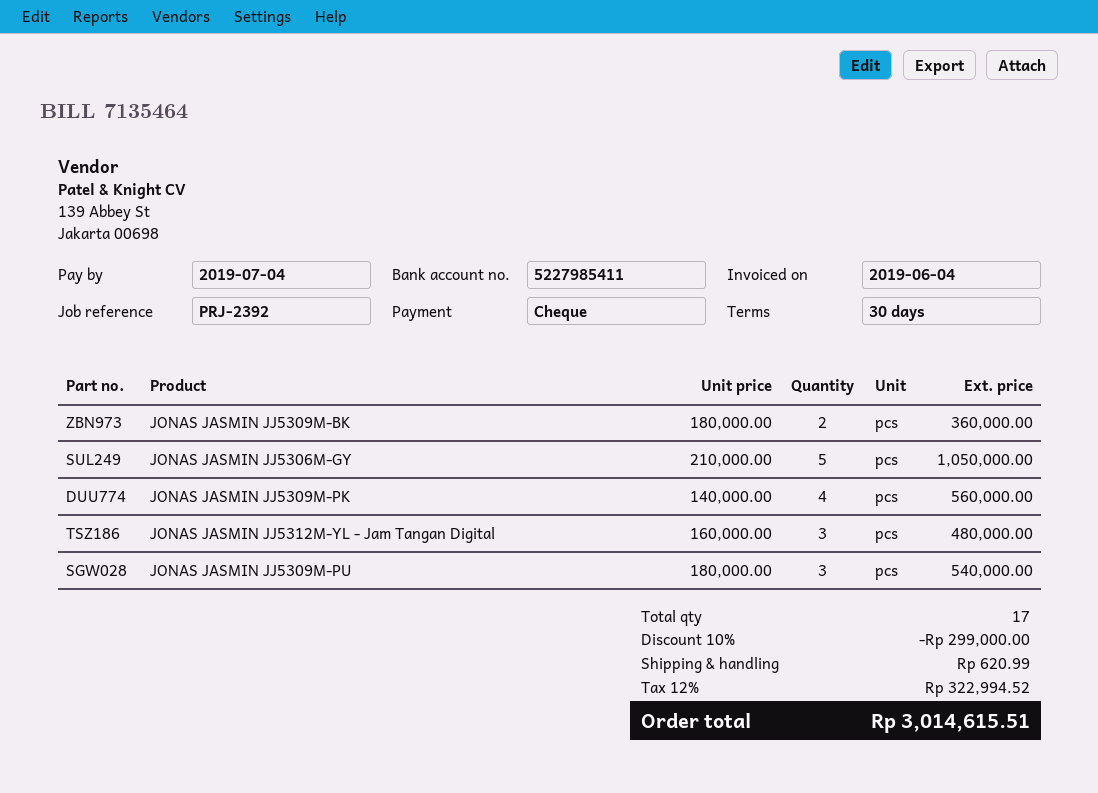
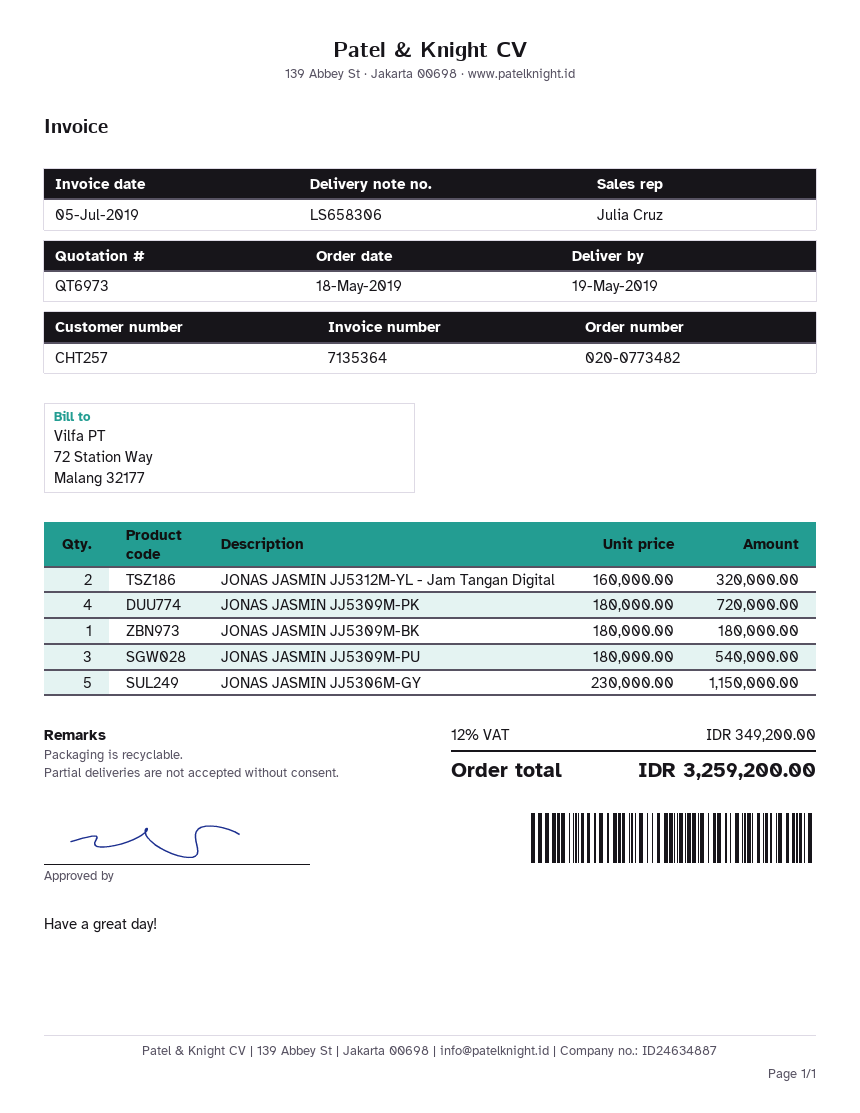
invoice number: 7135464 -> 7135364
invoice date: 2019-06-04 -> 2019-07-05
JONAS JASMIN JJ5309M-BK: 2 x 180000.00 = 360000.00 -> 1 x 180000.00 = 180000.00
JONAS JASMIN JJ5306M-GY: 5 x 210000.00 = 1050000.00 -> 5 x 230000.00 = 1150000.00
JONAS JASMIN JJ5309M-PK: 4 x 140000.00 = 560000.00 -> 4 x 180000.00 = 720000.00
JONAS JASMIN JJ5312M-YL - Jam Tangan Digital: 3 x 160000.00 = 480000.00 -> 2 x 160000.00 = 320000.00
discount: 10% = 299000.00 -> none
shipping: 620.99 -> none
tax: 12% = 322994.52 -> 12% = 349200.00
total: 3014615.51 -> 3259200.00

